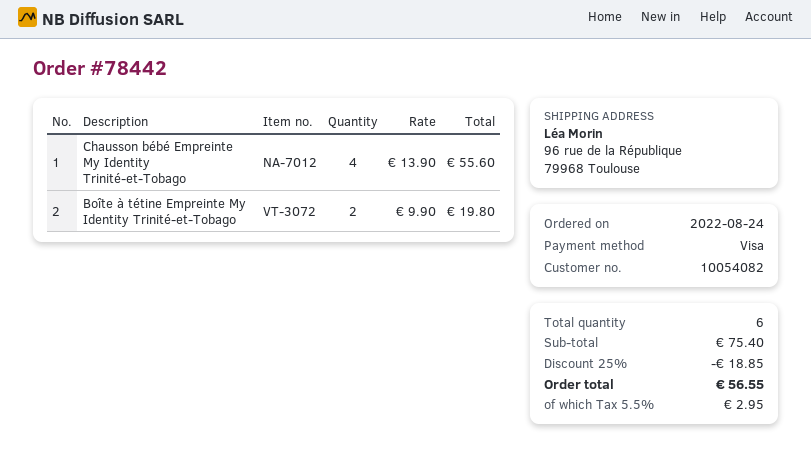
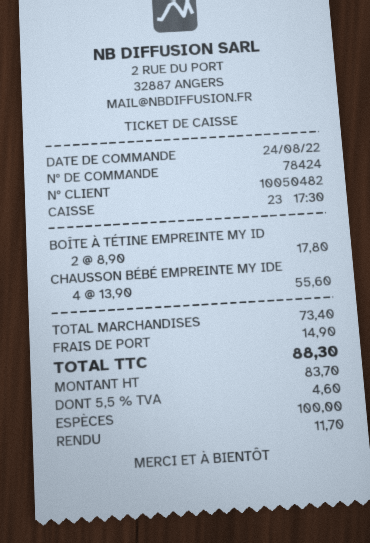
order number: 78442 -> 78424
customer number: 10054082 -> 10050482
payment method: Visa -> cash
Boîte à tétine Empreinte My Identity Trinité-et-Tobago: 2 x 9.90 = 19.80 -> 2 x 8.90 = 17.80
subtotal: 75.40 -> 73.40
discount: 25% = 18.85 -> none
shipping: none -> 14.90
tax: 5.5% = 2.95 -> 5.5% = 4.60
total: 56.55 -> 88.30

